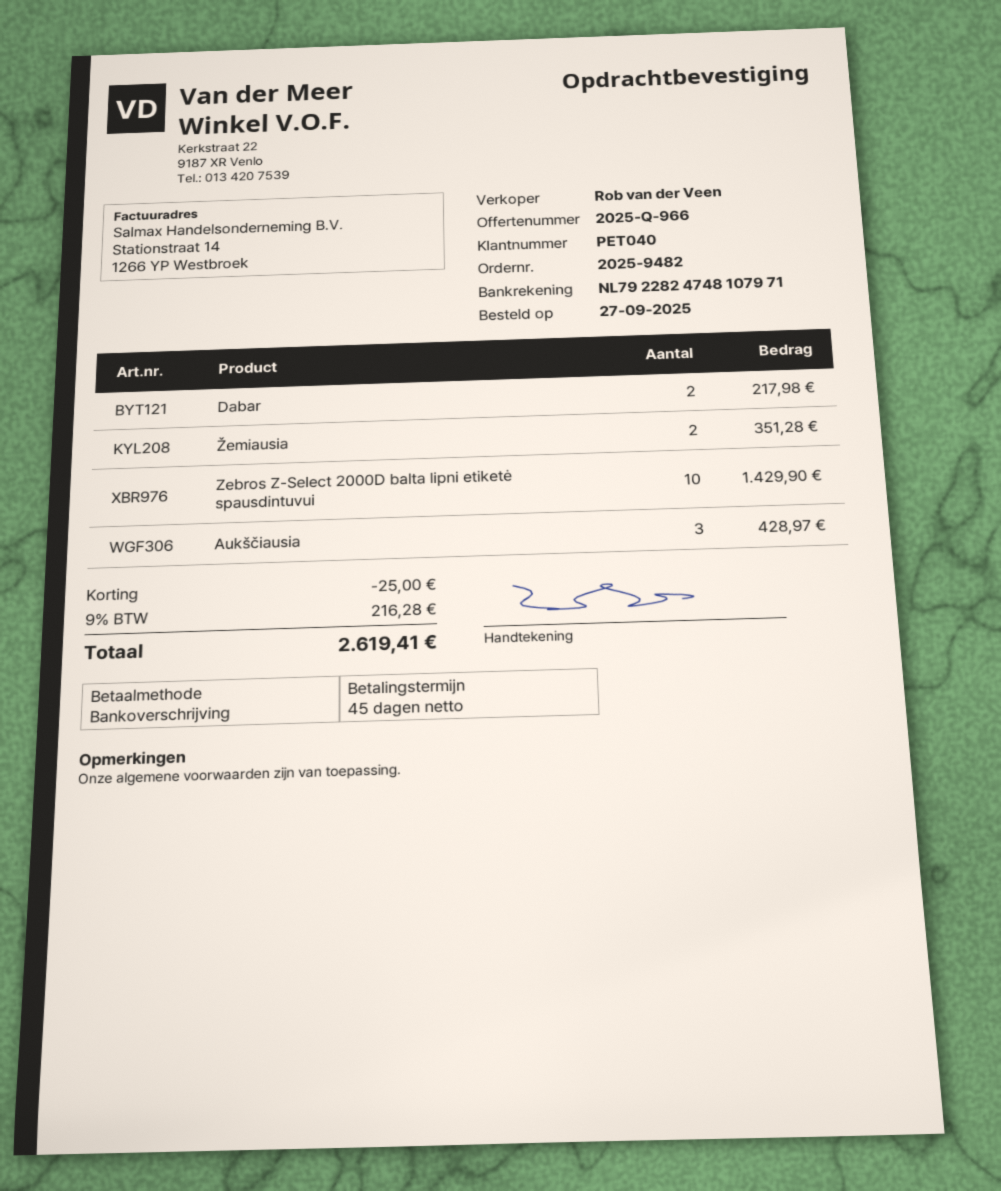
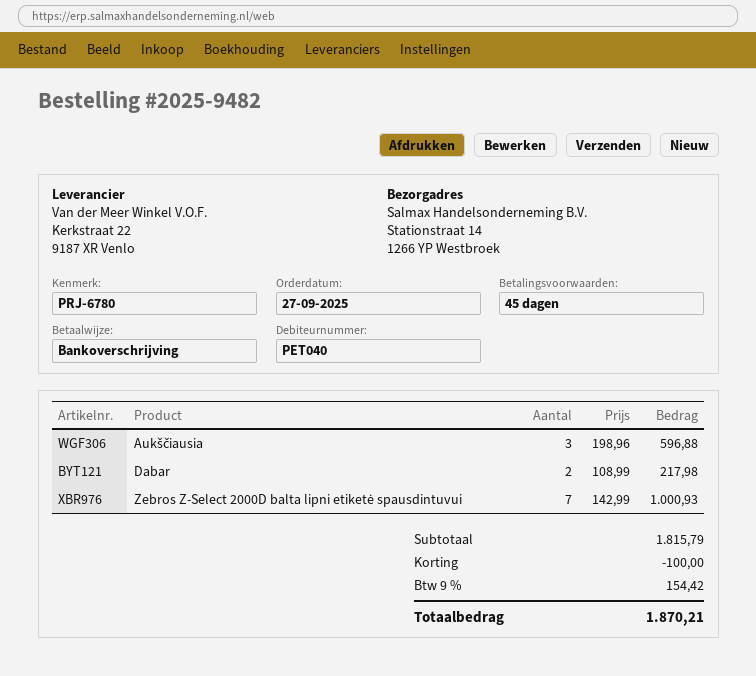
Žemiausia: 2 for 351.28 -> none
Zebros Z-Select 2000D balta lipni etiketė spausdintuvui: 10 for 1429.90 -> 7 for 1000.93
Aukščiausia: 3 for 428.97 -> 3 for 596.88
discount: 25.00 -> 100.00
tax: 9% = 216.28 -> 9% = 154.42
total: 2619.41 -> 1870.21

